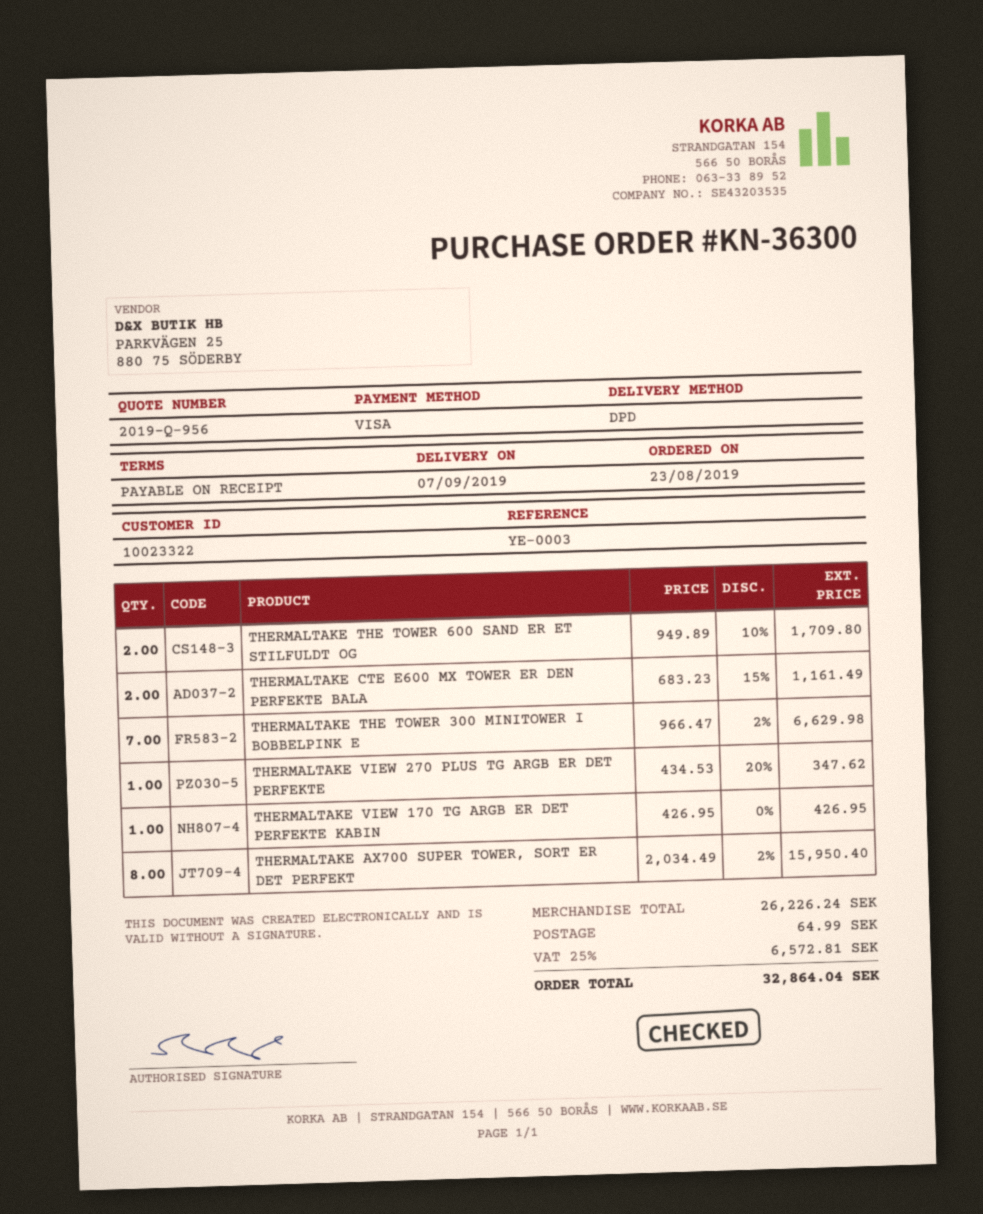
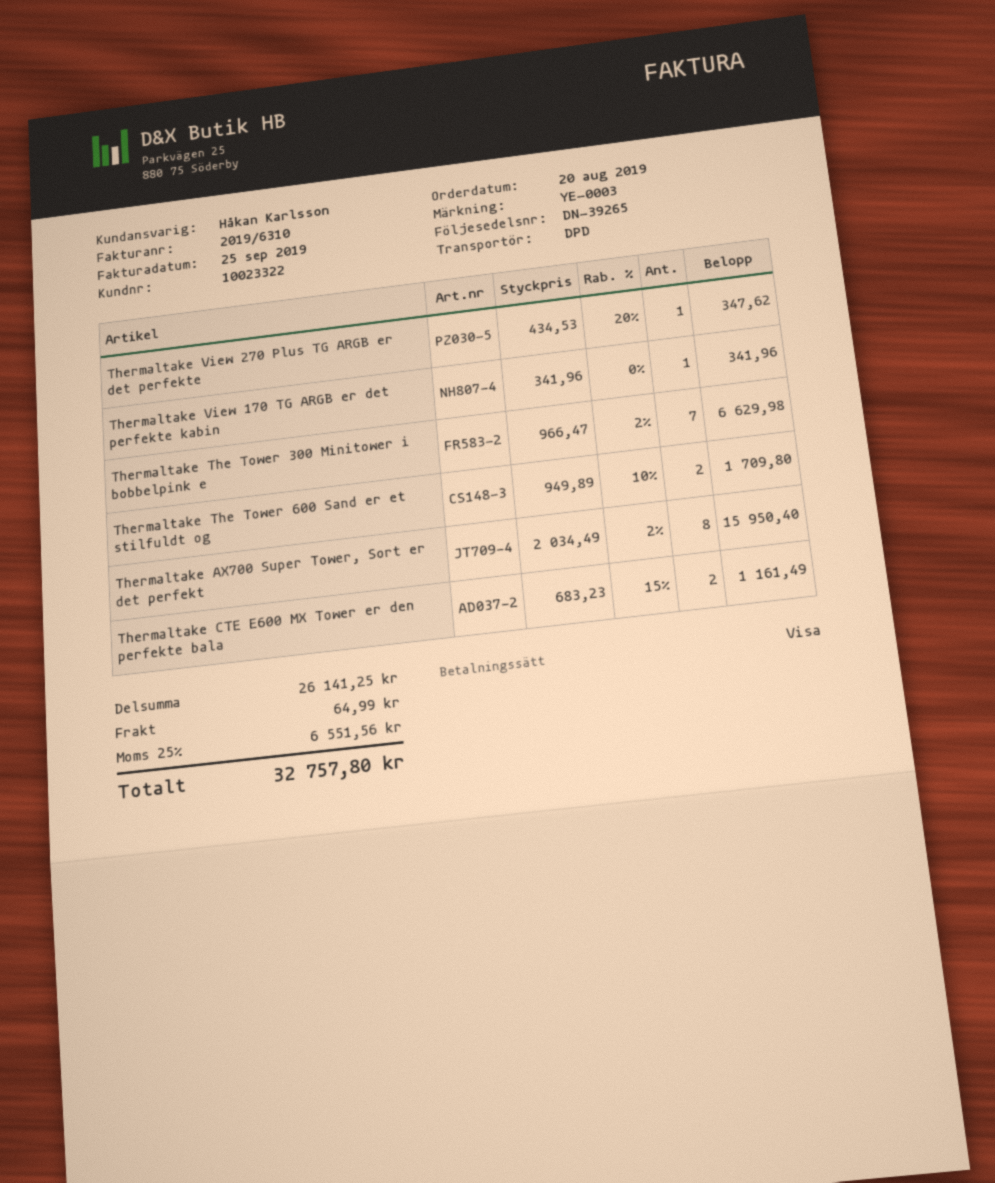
order date: 2019-08-23 -> 2019-08-20
THERMALTAKE VIEW 170 TG ARGB ER DET PERFEKTE KABIN: 1 x 426.95 = 426.95 -> 1 x 341.96 = 341.96
subtotal: 26226.24 -> 26141.25
tax: 25% = 6572.81 -> 25% = 6551.56
total: 32864.04 -> 32757.80

